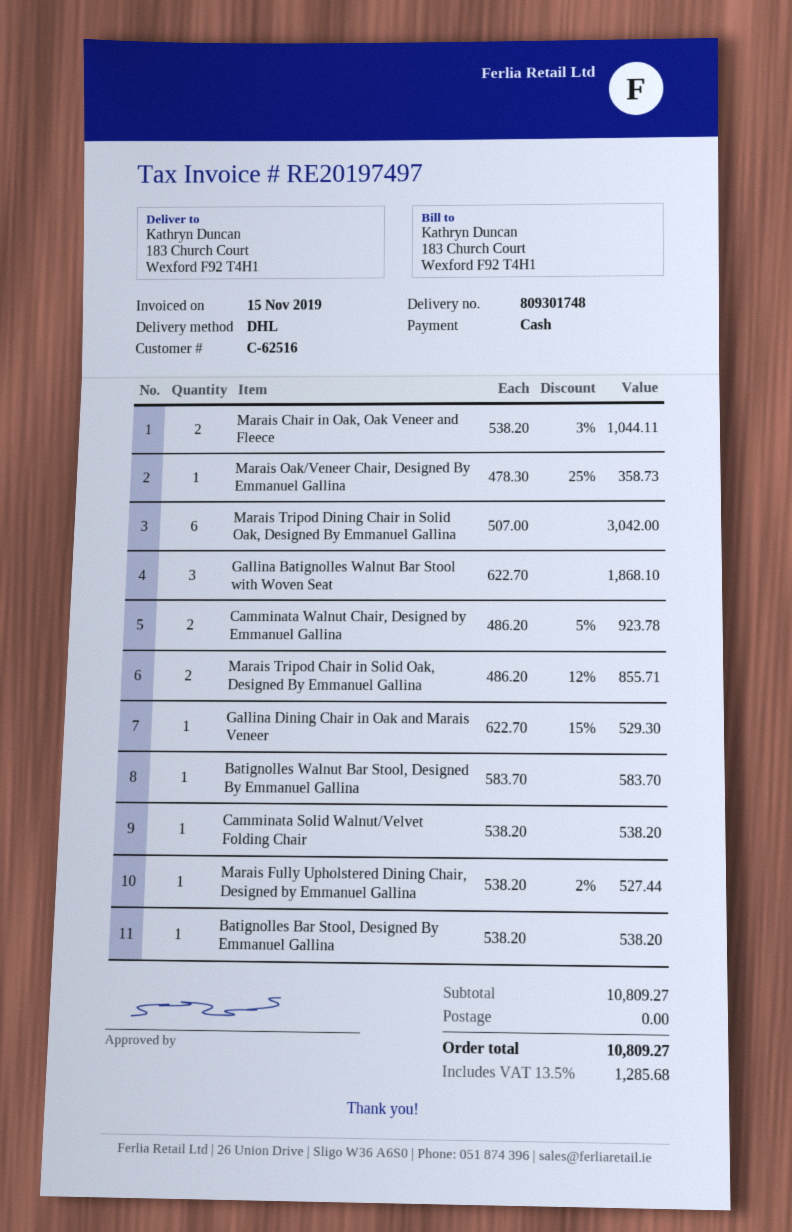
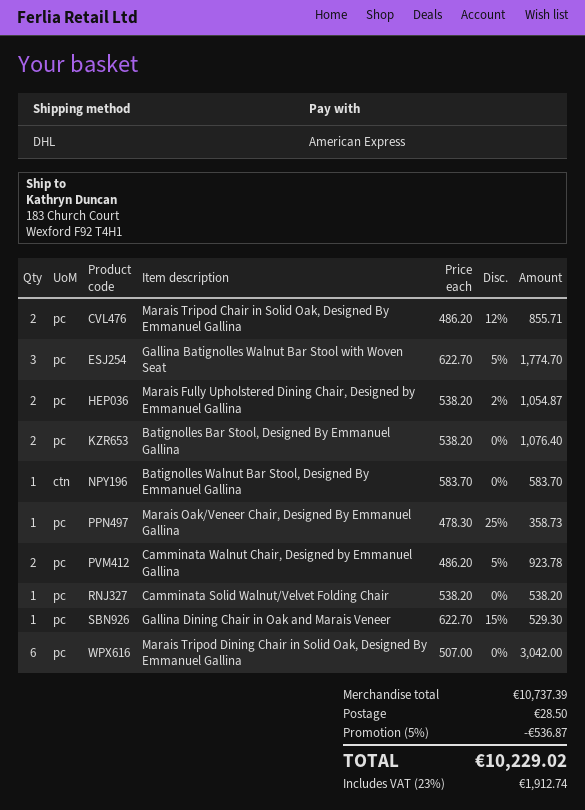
payment method: cash -> American Express
Marais Chair in Oak, Oak Veneer and Fleece: 2 x 538.20 - 3% = 1044.11 -> none
Gallina Batignolles Walnut Bar Stool with Woven Seat: 3 x 622.70 = 1868.10 -> 3 x 622.70 - 5% = 1774.70
Marais Fully Upholstered Dining Chair, Designed by Emmanuel Gallina: 1 x 538.20 - 2% = 527.44 -> 2 x 538.20 - 2% = 1054.87
Batignolles Bar Stool, Designed By Emmanuel Gallina: 1 x 538.20 = 538.20 -> 2 x 538.20 = 1076.40
subtotal: 10809.27 -> 10737.39
discount: none -> 5% = 536.87
shipping: 0.00 -> 28.50
tax: 13.5% = 1285.68 -> 23% = 1912.74
total: 10809.27 -> 10229.02

